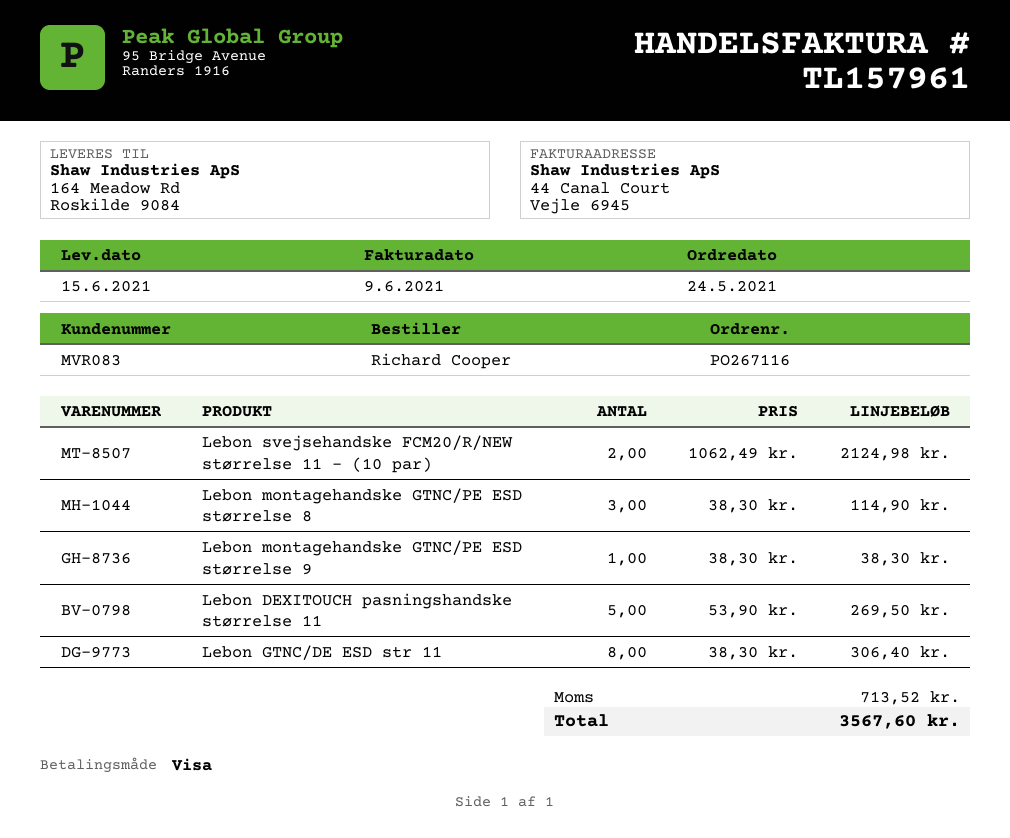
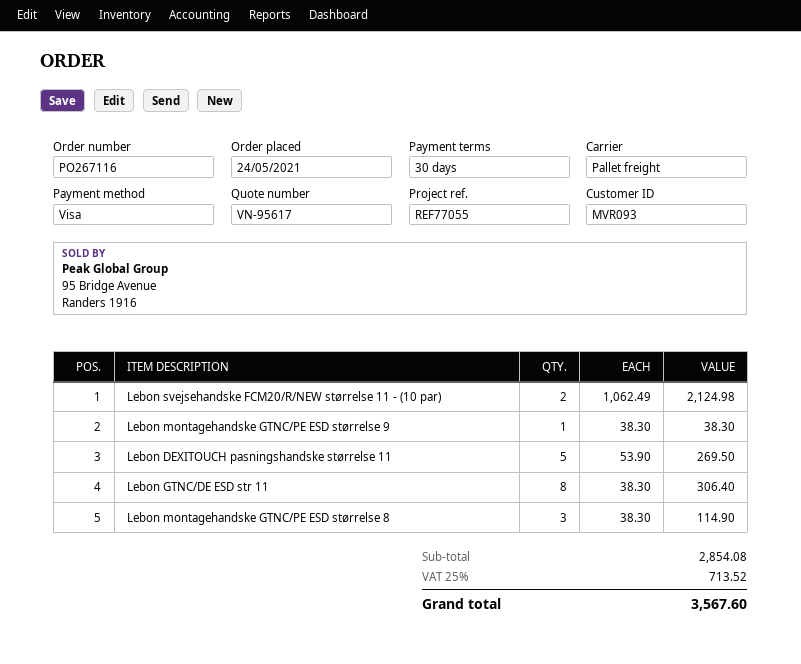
customer number: MVR083 -> MVR093

